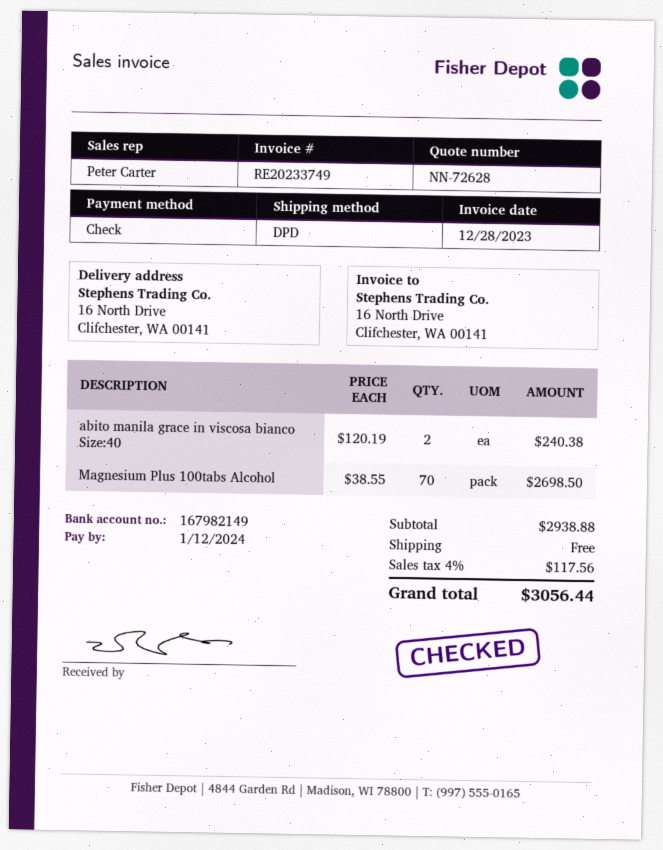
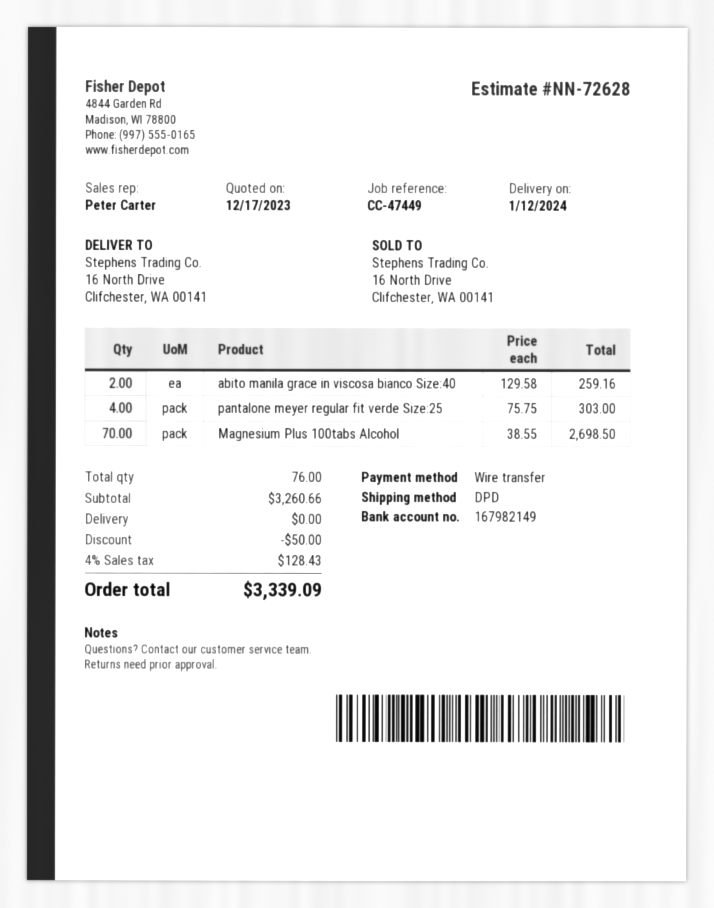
payment method: cheque -> bank transfer
abito manila grace in viscosa bianco Size:40: 2 x 120.19 = 240.38 -> 2 x 129.58 = 259.16
pantalone meyer regular fit verde Size:25: none -> 4 x 75.75 = 303.00
subtotal: 2938.88 -> 3260.66
discount: none -> 50.00
tax: 4% = 117.56 -> 4% = 128.43
total: 3056.44 -> 3339.09

